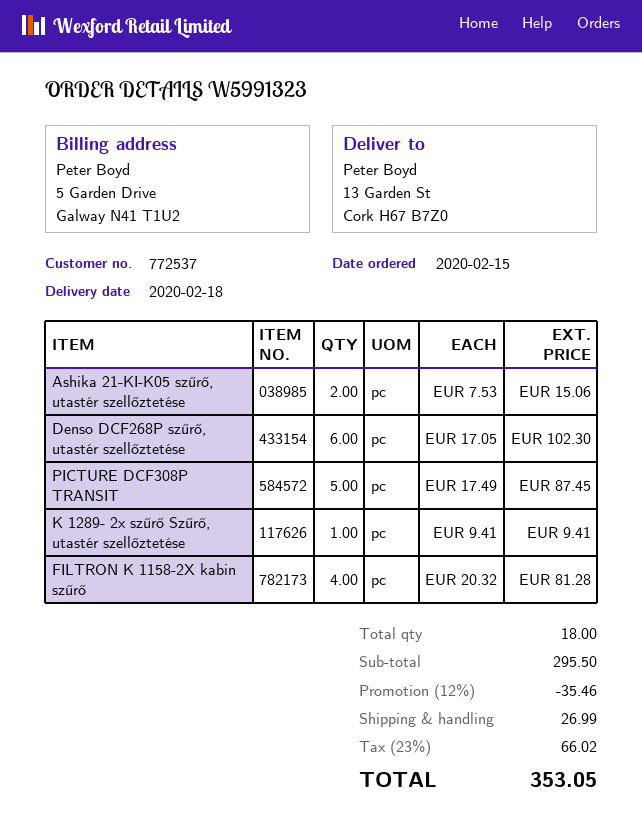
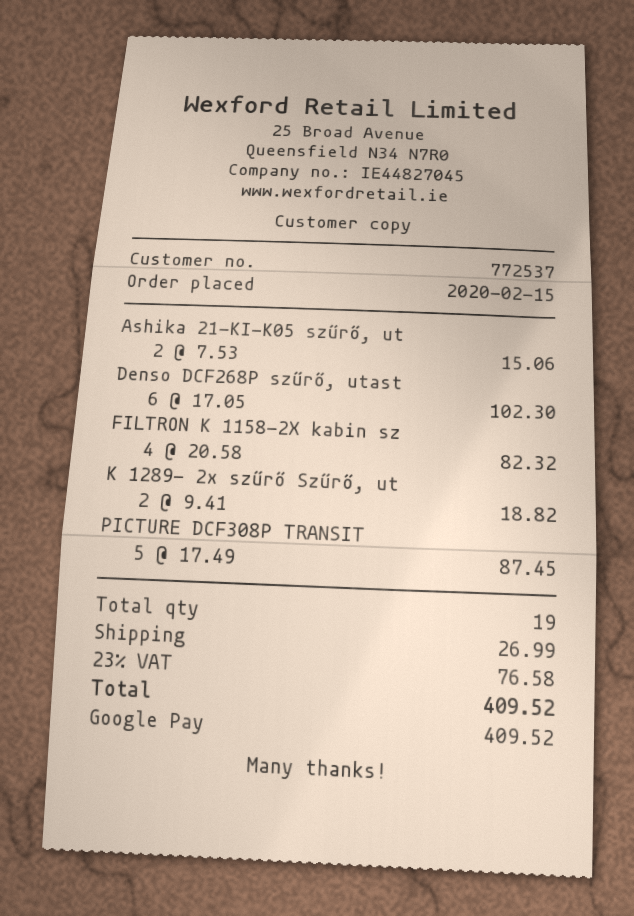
K 1289- 2x szűrő Szűrő, utastér szellőztetése: 1 x 9.41 = 9.41 -> 2 x 9.41 = 18.82
FILTRON K 1158-2X kabin szűrő: 4 x 20.32 = 81.28 -> 4 x 20.58 = 82.32
total quantity: 18 -> 19
discount: 12% = 35.46 -> none
tax: 23% = 66.02 -> 23% = 76.58
total: 353.05 -> 409.52

